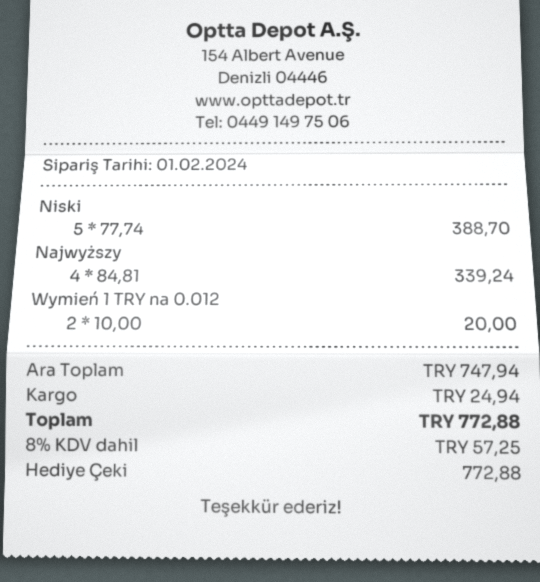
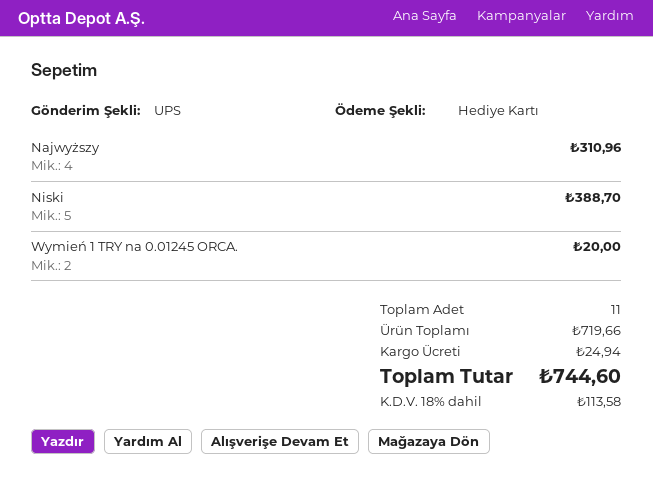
Najwyższy: 4 for 339.24 -> 4 for 310.96
subtotal: 747.94 -> 719.66
tax: 8% = 57.25 -> 18% = 113.58
total: 772.88 -> 744.60

